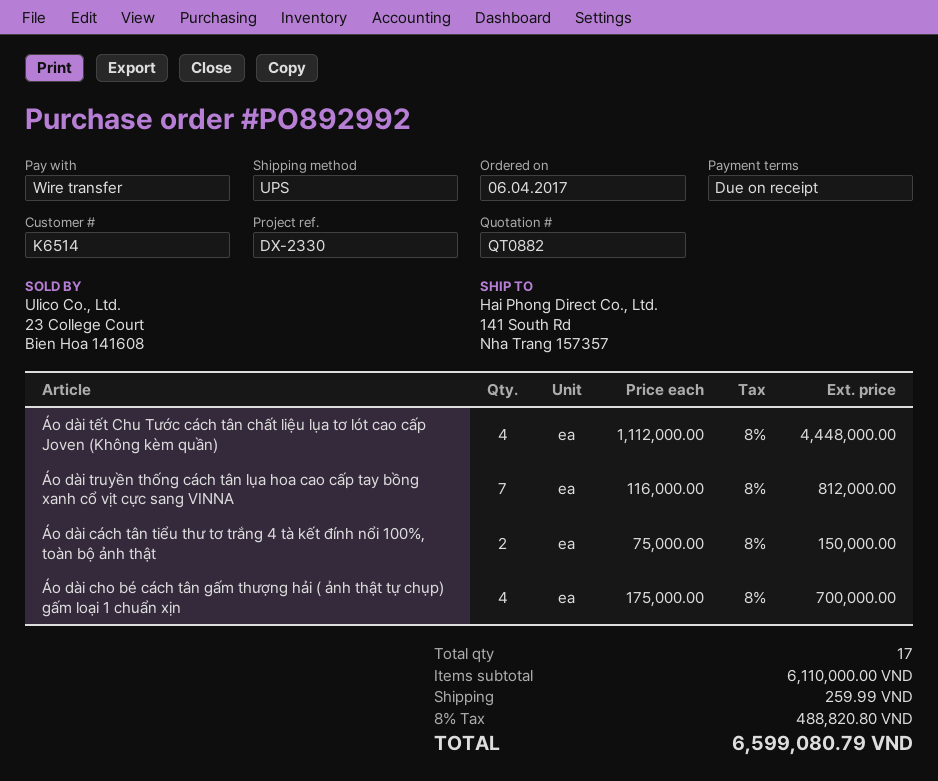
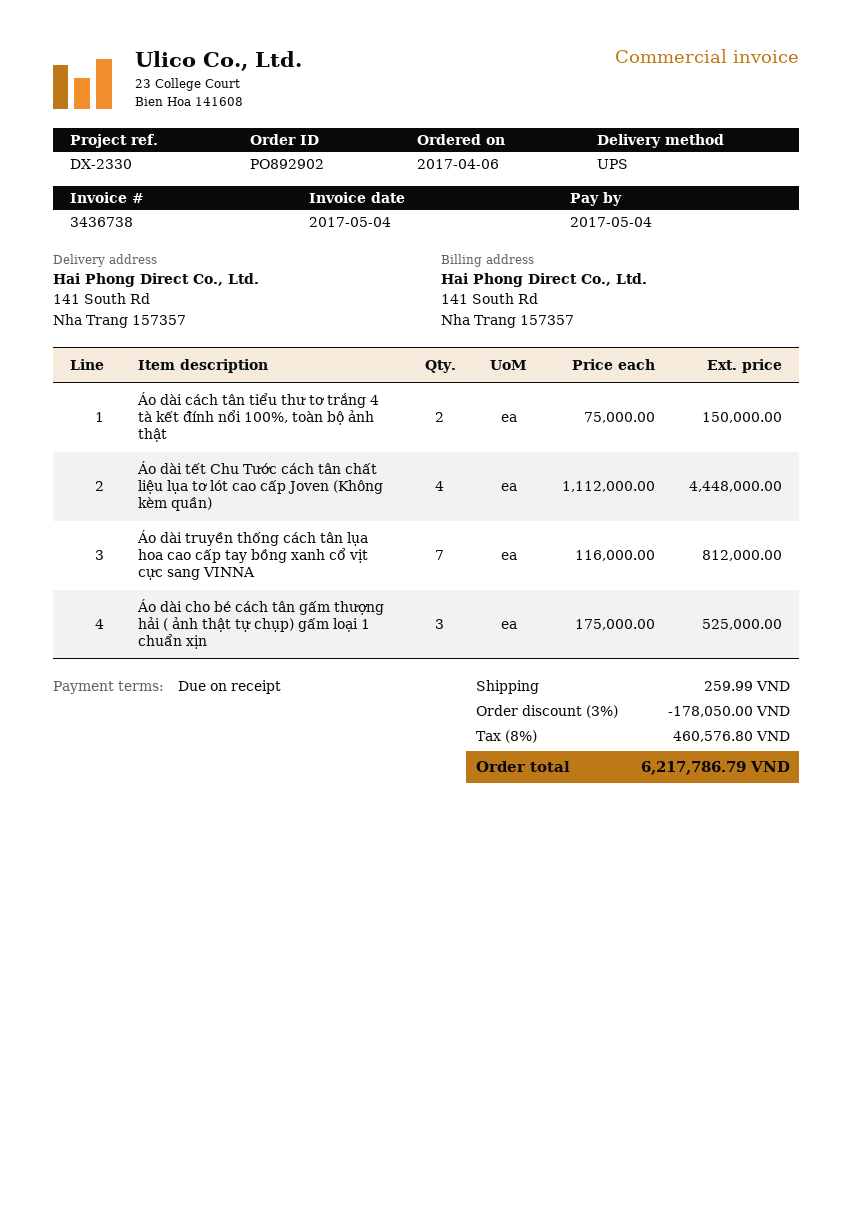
order number: PO892992 -> PO892902
Áo dài cho bé cách tân gấm thượng hải ( ảnh thật tự chụp) gấm loại 1 chuẩn xịn: 4 x 175000.00 = 700000.00 -> 3 x 175000.00 = 525000.00
discount: none -> 3% = 178050.00
tax: 8% = 488820.80 -> 8% = 460576.80
total: 6599080.79 -> 6217786.79

